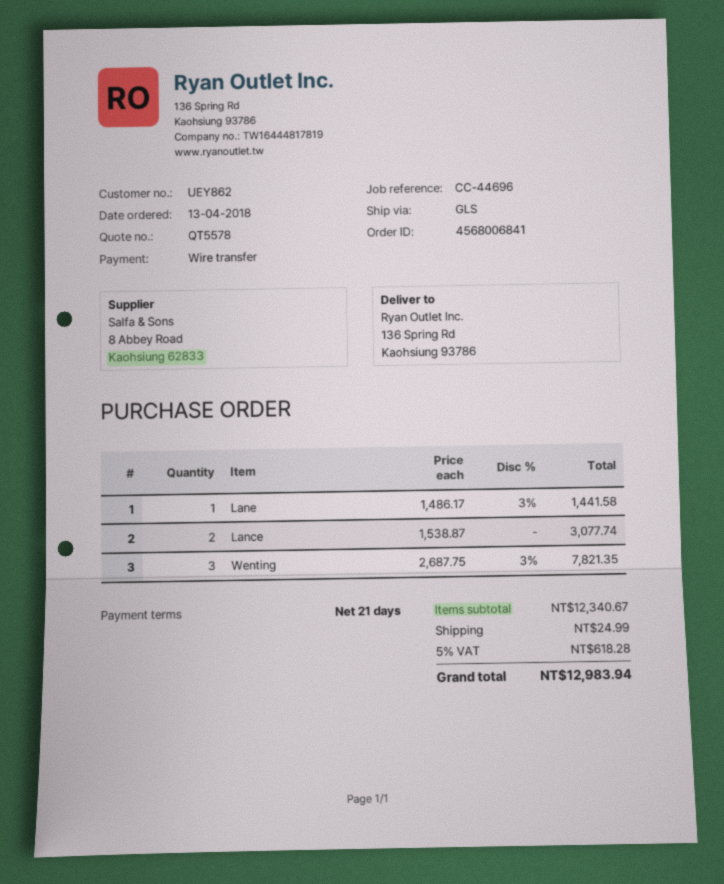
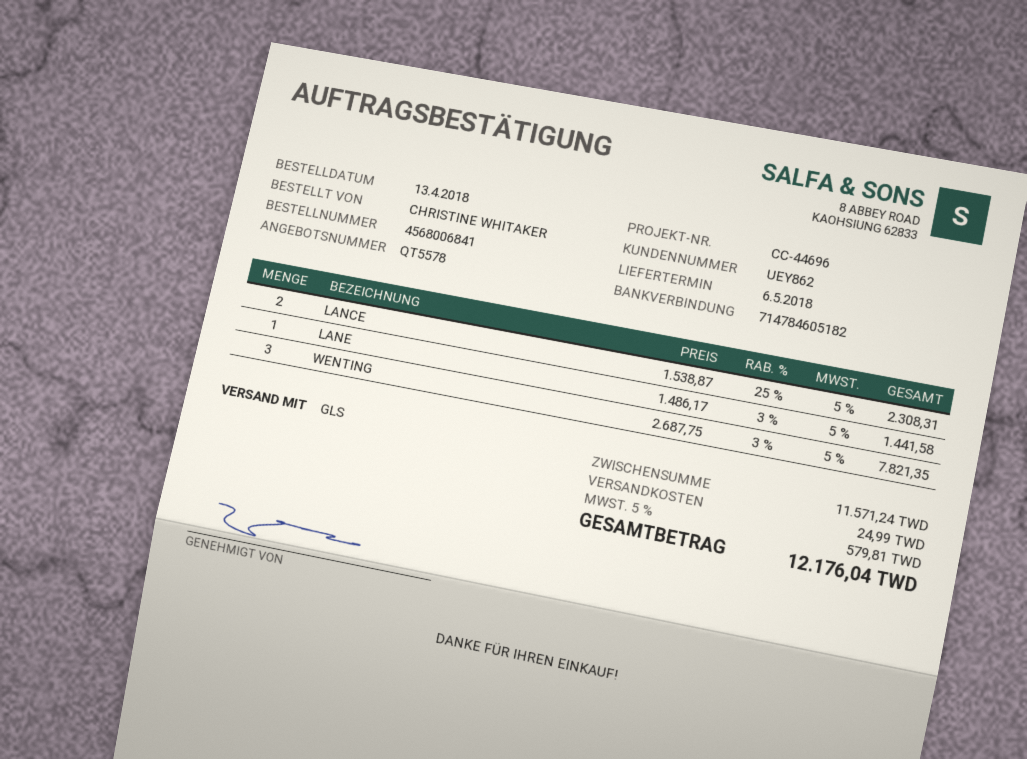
Lance: 2 x 1538.87 = 3077.74 -> 2 x 1538.87 - 25% = 2308.31
subtotal: 12340.67 -> 11571.24
tax: 5% = 618.28 -> 5% = 579.81
total: 12983.94 -> 12176.04

